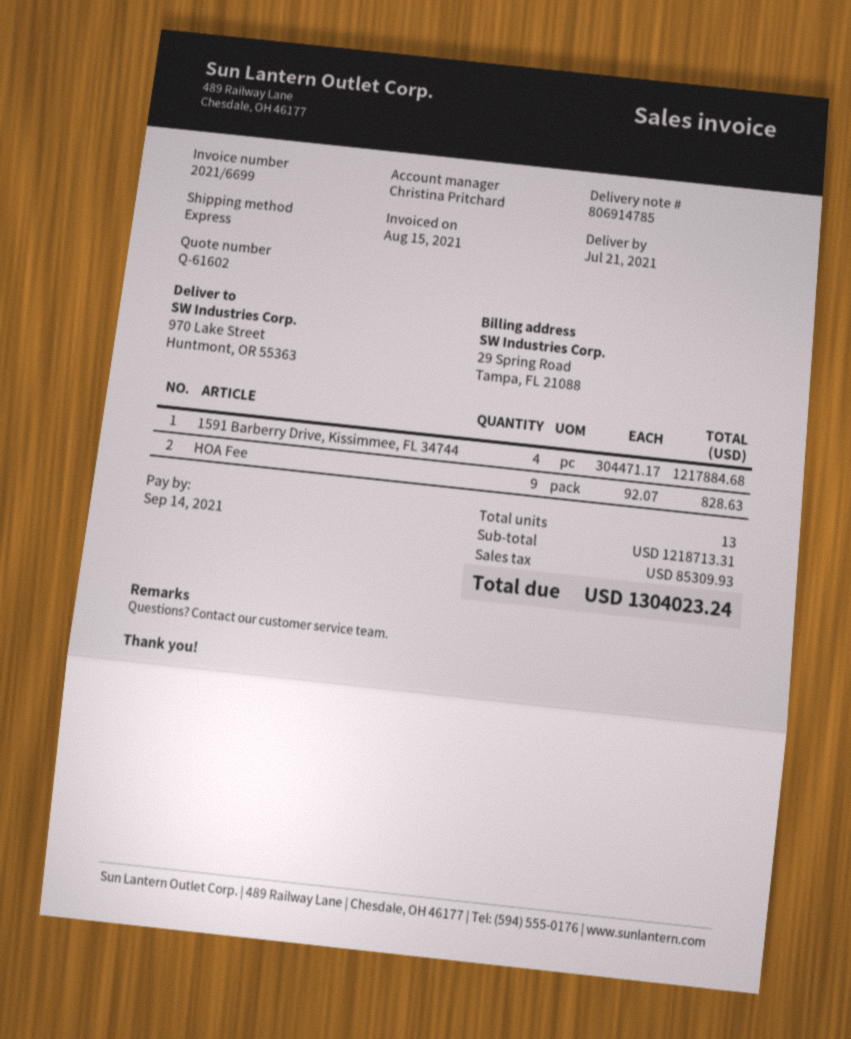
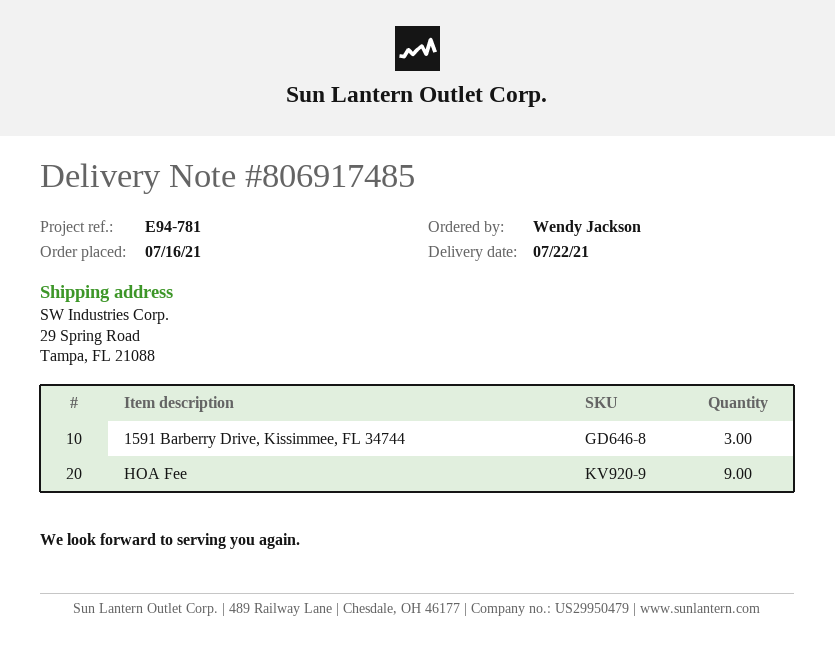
delivery note number: 806914785 -> 806917485
delivery date: 2021-07-21 -> 2021-07-22
ship to: 970 Lake Street, Huntmont, OR 55363 -> 29 Spring Road, Tampa, FL 21088
1591 Barberry Drive, Kissimmee, FL 34744: 4 -> 3

